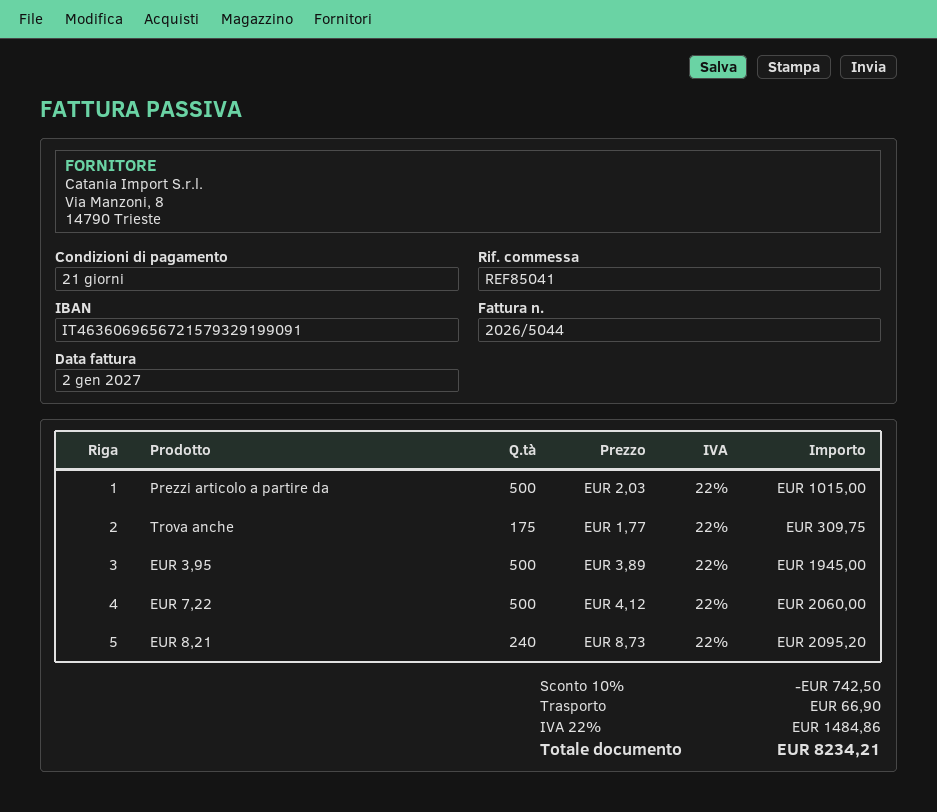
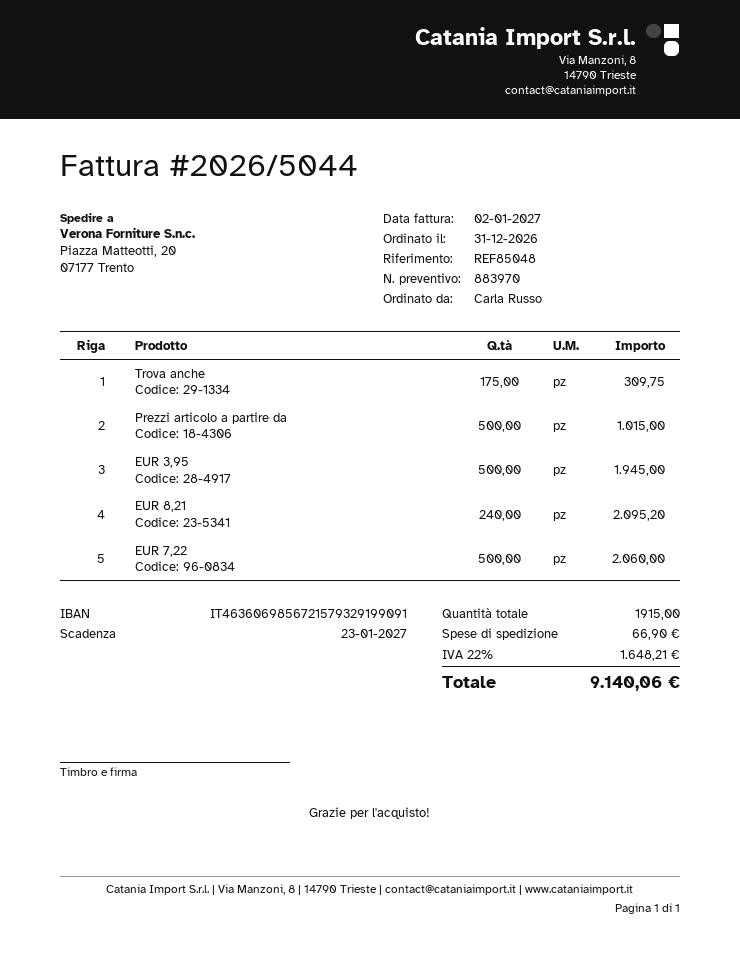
reference: REF85041 -> REF85048
bank account: IT4636069656721579329199091 -> IT4636069856721579329199091
discount: 10% = 742.50 -> none
tax: 22% = 1484.86 -> 22% = 1648.21
total: 8234.21 -> 9140.06

